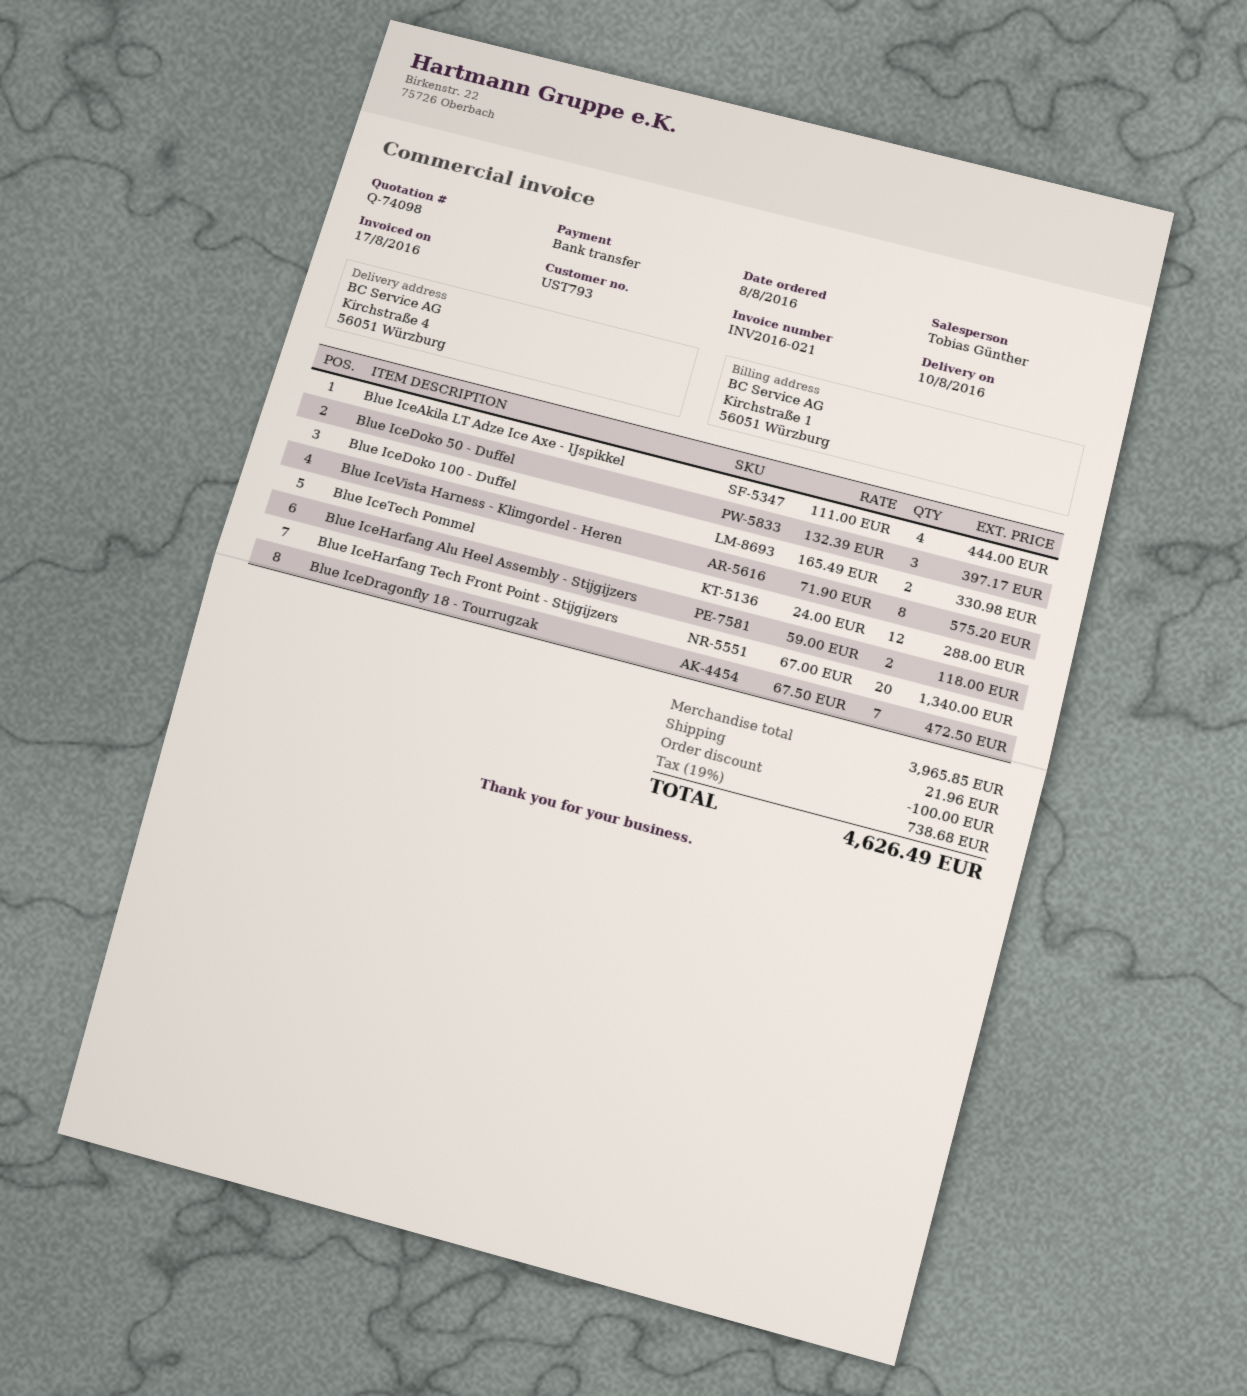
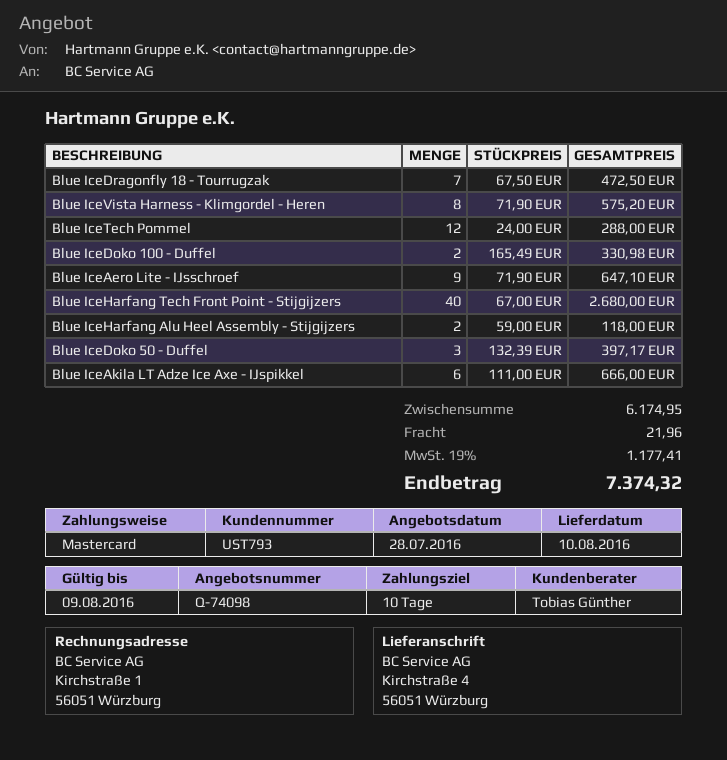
payment method: bank transfer -> Mastercard
Blue IceAkila LT Adze Ice Axe - IJspikkel: 4 x 111.00 = 444.00 -> 6 x 111.00 = 666.00
Blue IceHarfang Tech Front Point - Stijgijzers: 20 x 67.00 = 1340.00 -> 40 x 67.00 = 2680.00
Blue IceAero Lite - IJsschroef: none -> 9 x 71.90 = 647.10
subtotal: 3965.85 -> 6174.95
discount: 100.00 -> none
tax: 19% = 738.68 -> 19% = 1177.41
total: 4626.49 -> 7374.32

